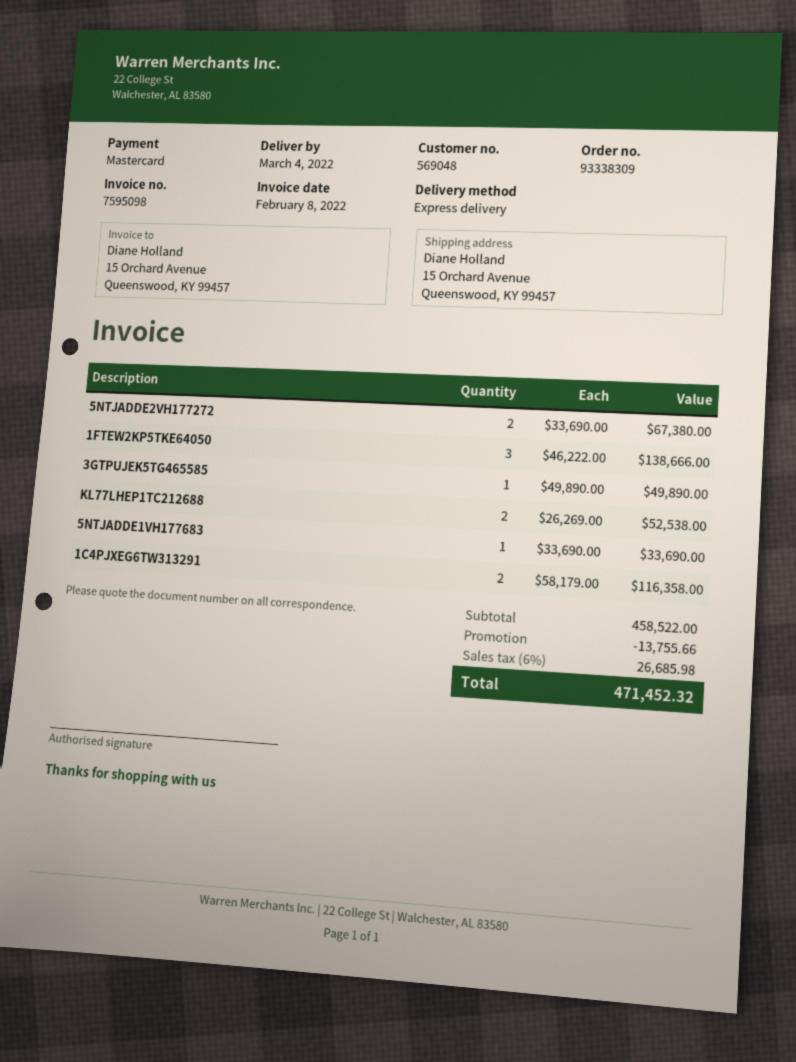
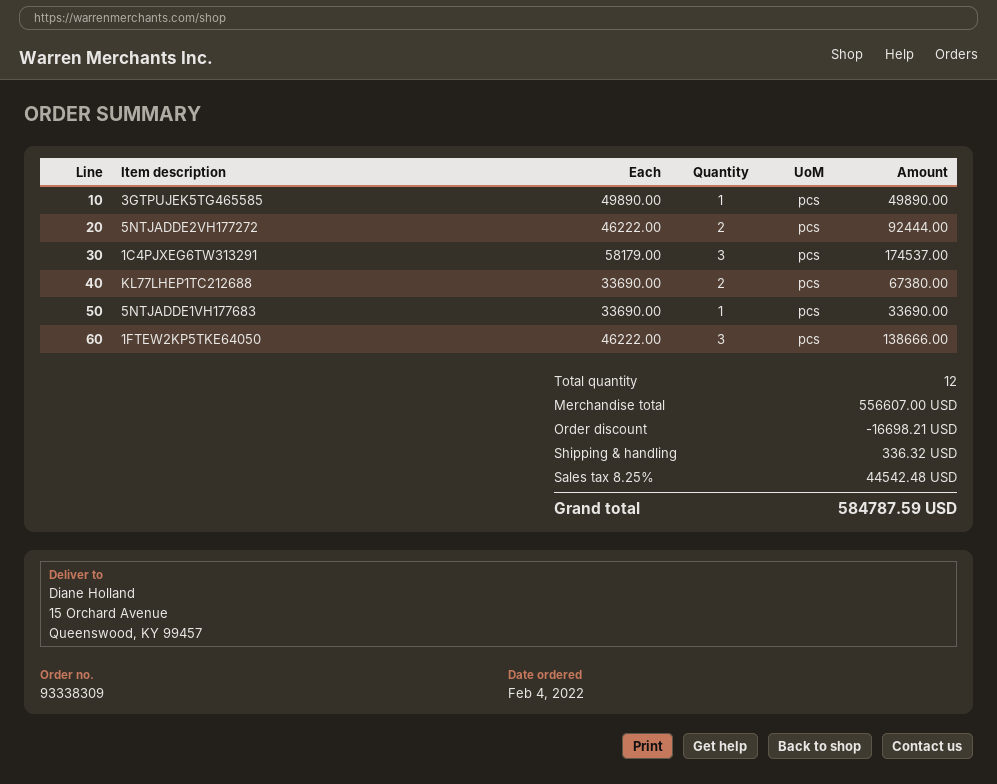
5NTJADDE2VH177272: 2 x 33690.00 = 67380.00 -> 2 x 46222.00 = 92444.00
KL77LHEP1TC212688: 2 x 26269.00 = 52538.00 -> 2 x 33690.00 = 67380.00
1C4PJXEG6TW313291: 2 x 58179.00 = 116358.00 -> 3 x 58179.00 = 174537.00
subtotal: 458522.00 -> 556607.00
discount: 13755.66 -> 16698.21
shipping: none -> 336.32
tax: 6% = 26685.98 -> 8.25% = 44542.48
total: 471452.32 -> 584787.59

